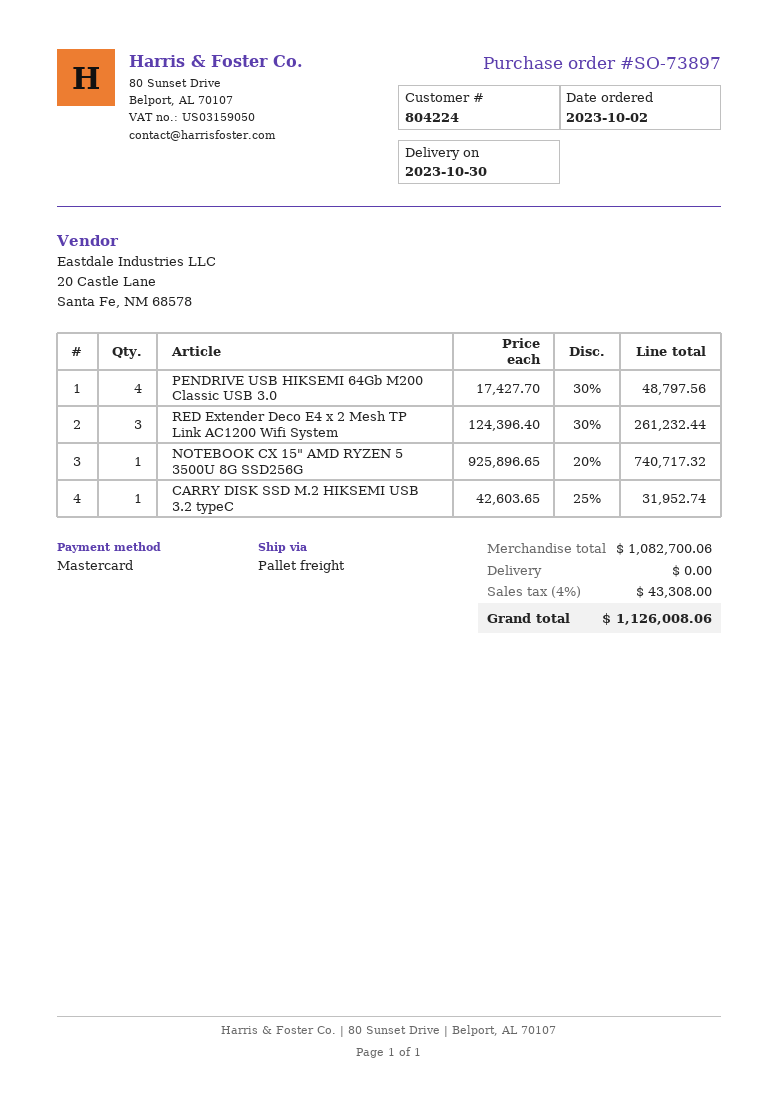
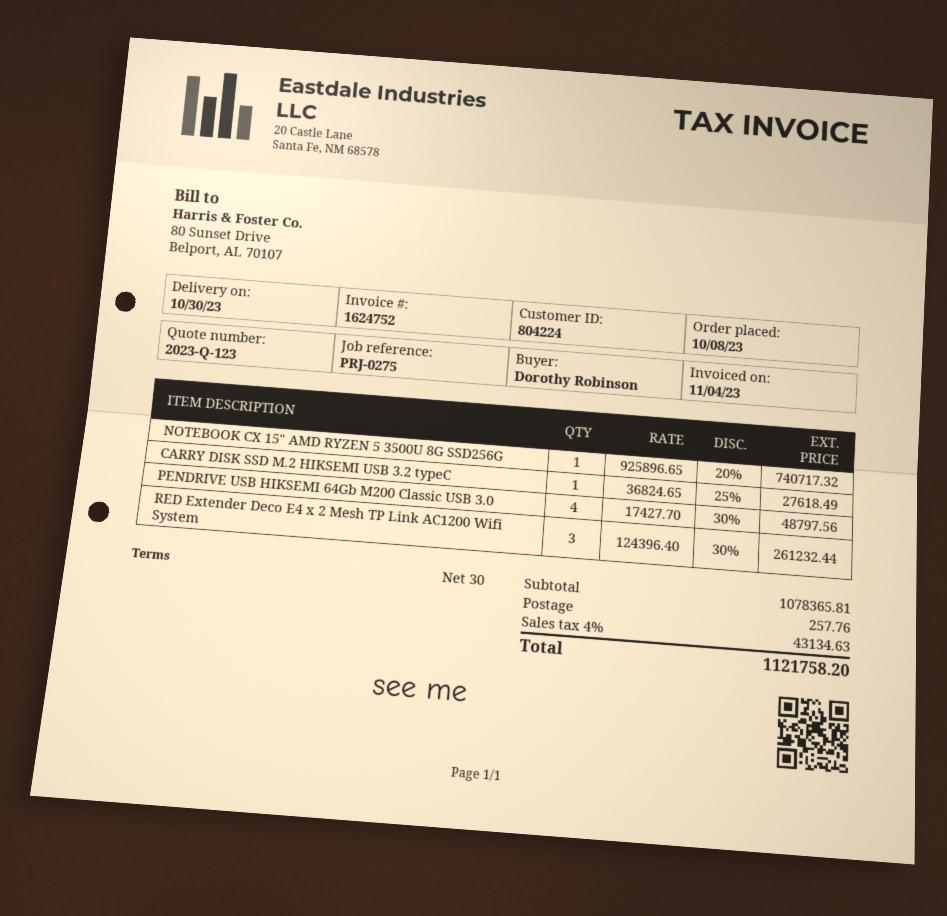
order date: 2023-10-02 -> 2023-10-08
CARRY DISK SSD M.2 HIKSEMI USB 3.2 typeC: 1 x 42603.65 - 25% = 31952.74 -> 1 x 36824.65 - 25% = 27618.49
subtotal: 1082700.06 -> 1078365.81
shipping: 0.00 -> 257.76
tax: 4% = 43308.00 -> 4% = 43134.63
total: 1126008.06 -> 1121758.20

